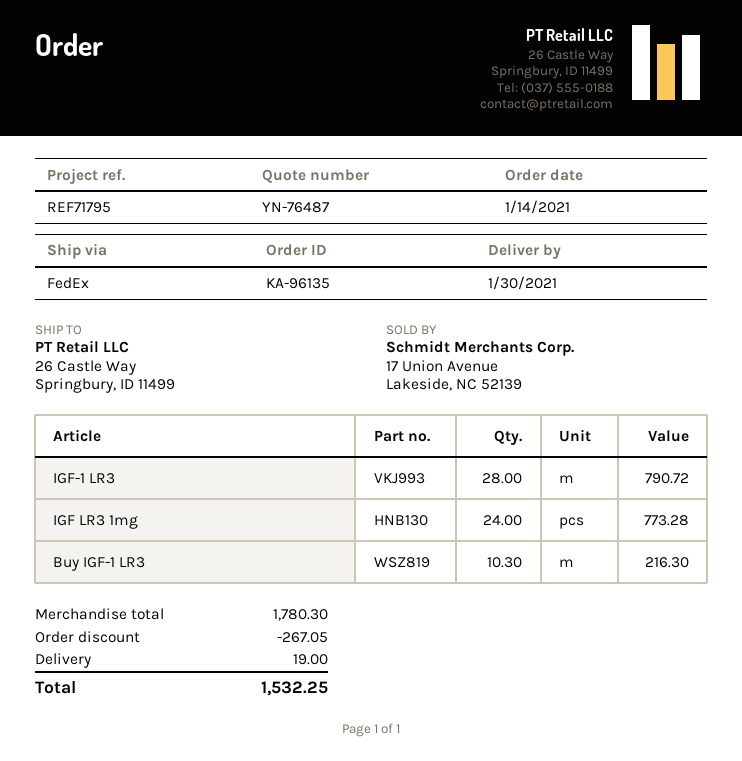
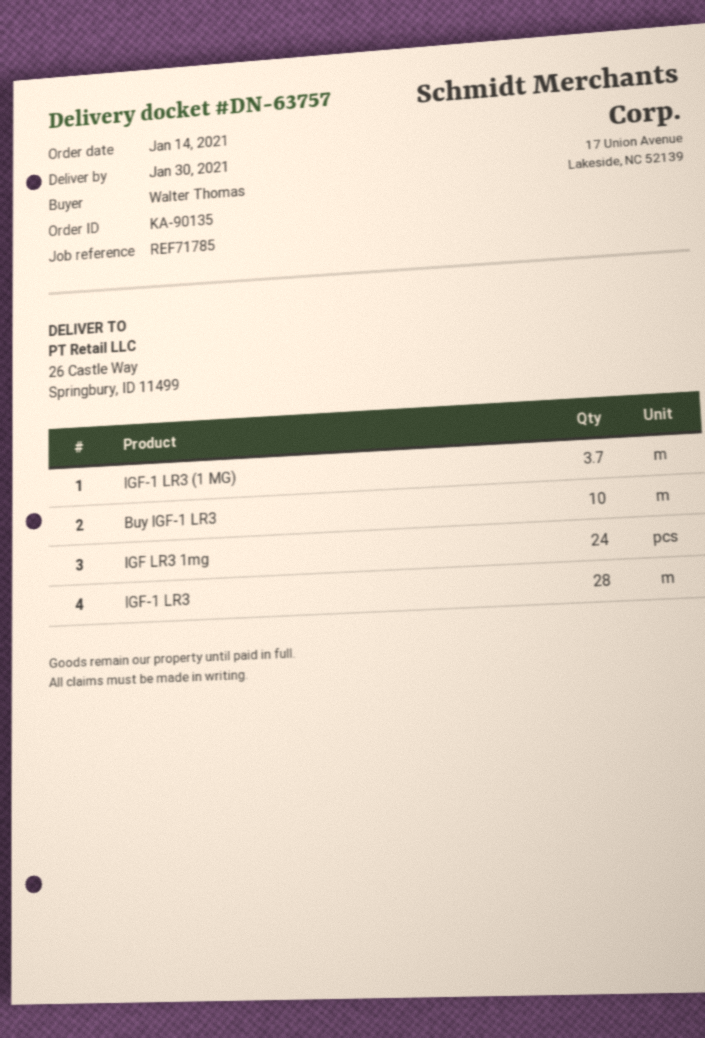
order number: KA-96135 -> KA-90135
reference: REF71795 -> REF71785
Buy IGF-1 LR3: 10.3 -> 10
IGF-1 LR3 (1 MG): none -> 3.7

